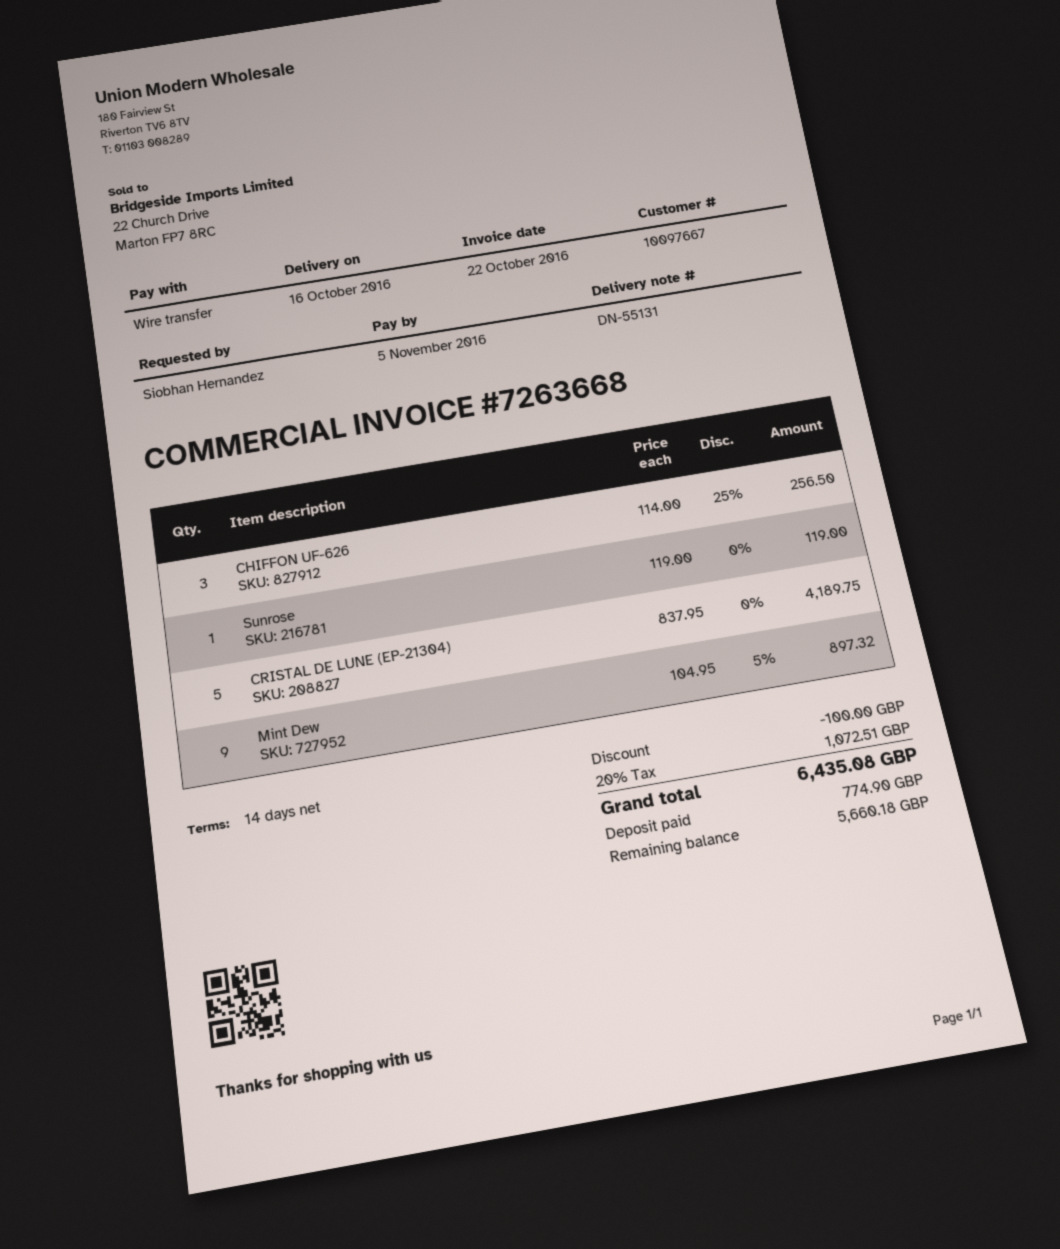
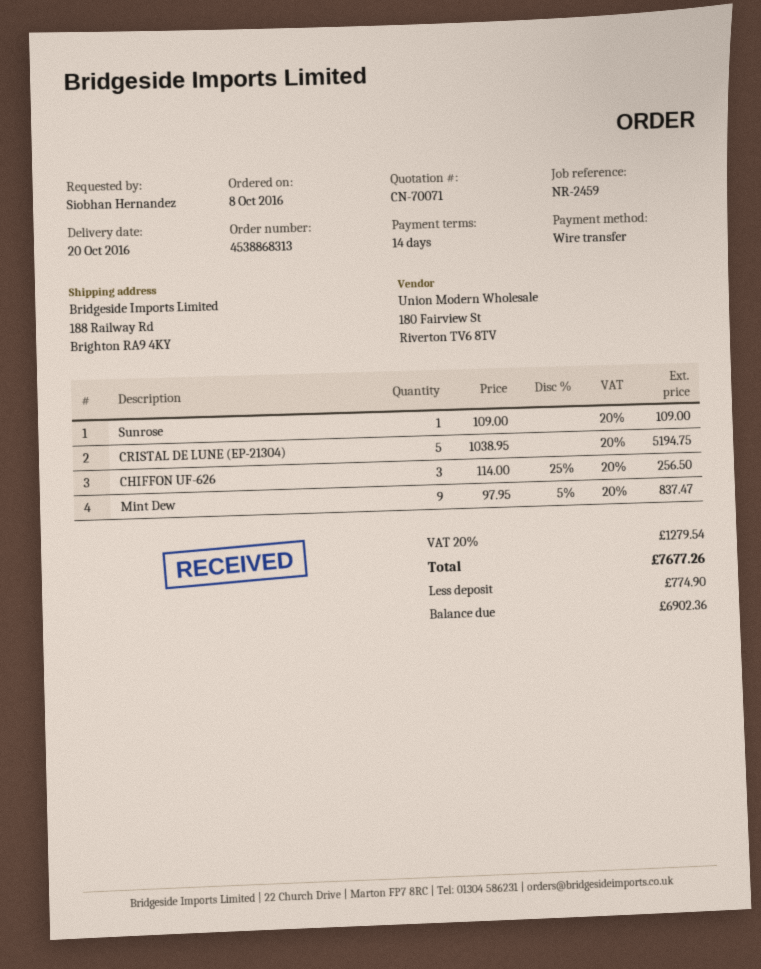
delivery date: 2016-10-16 -> 2016-10-20
Sunrose: 1 x 119.00 = 119.00 -> 1 x 109.00 = 109.00
CRISTAL DE LUNE (EP-21304): 5 x 837.95 = 4189.75 -> 5 x 1038.95 = 5194.75
Mint Dew: 9 x 104.95 - 5% = 897.32 -> 9 x 97.95 - 5% = 837.47
discount: 100.00 -> none
tax: 20% = 1072.51 -> 20% = 1279.54
total: 6435.08 -> 7677.26
balance: 5660.18 -> 6902.36

